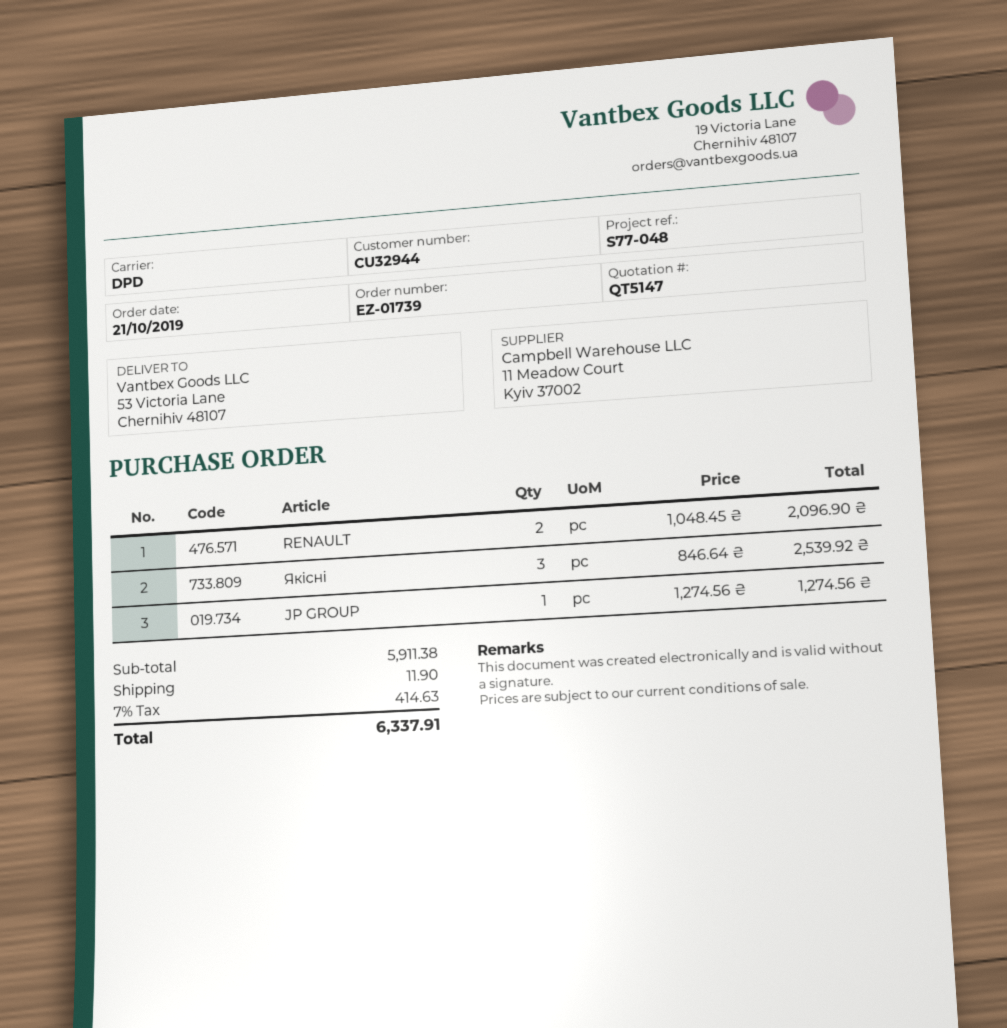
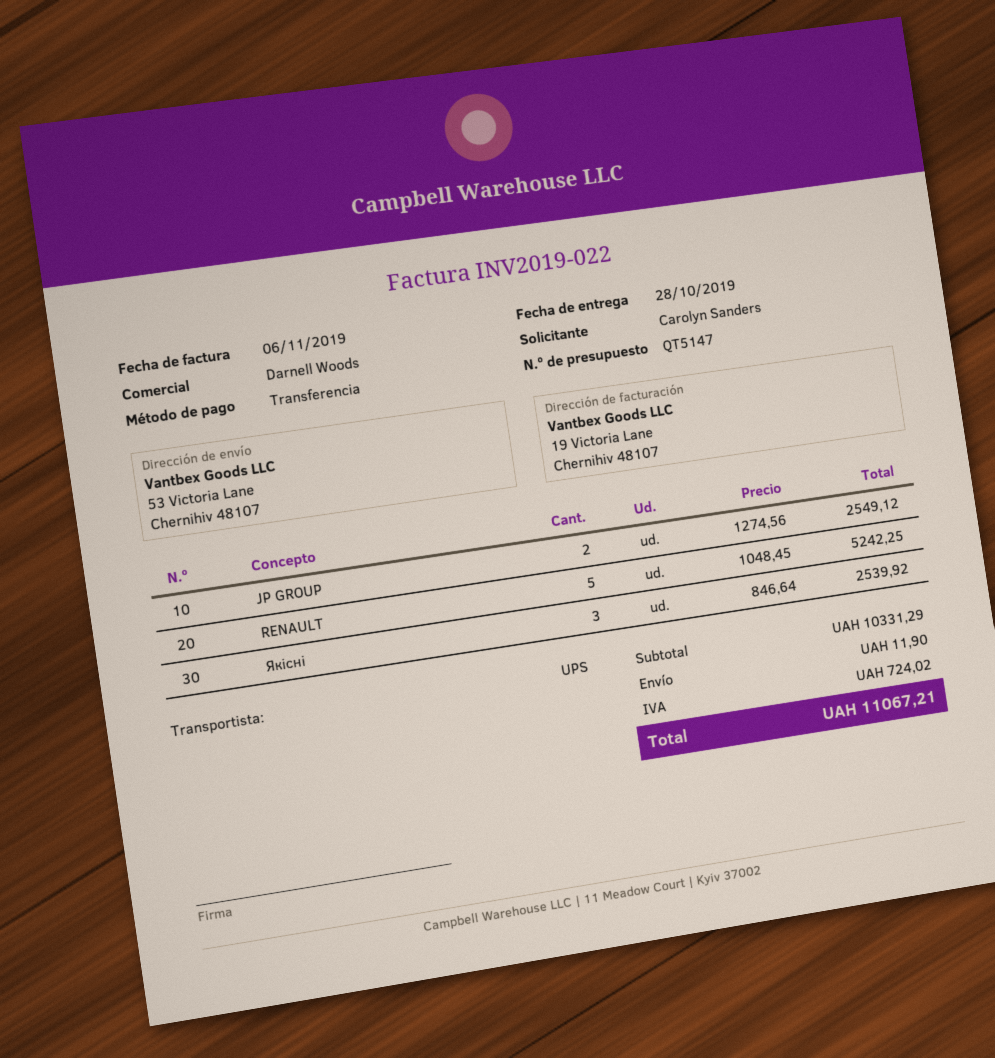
shipping method: DPD -> UPS
RENAULT: 2 x 1048.45 = 2096.90 -> 5 x 1048.45 = 5242.25
JP GROUP: 1 x 1274.56 = 1274.56 -> 2 x 1274.56 = 2549.12
subtotal: 5911.38 -> 10331.29
tax: 414.63 -> 724.02
total: 6337.91 -> 11067.21

